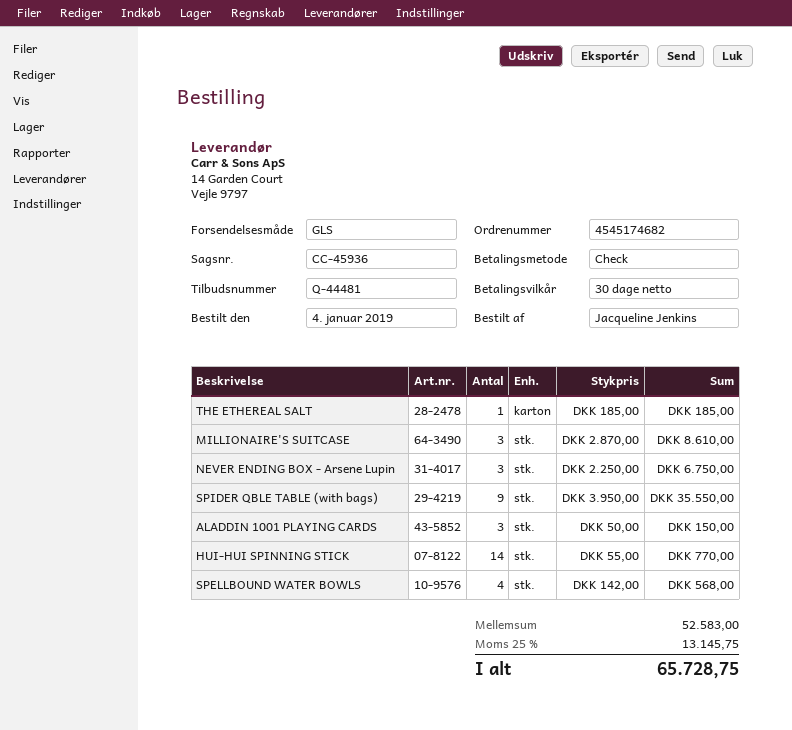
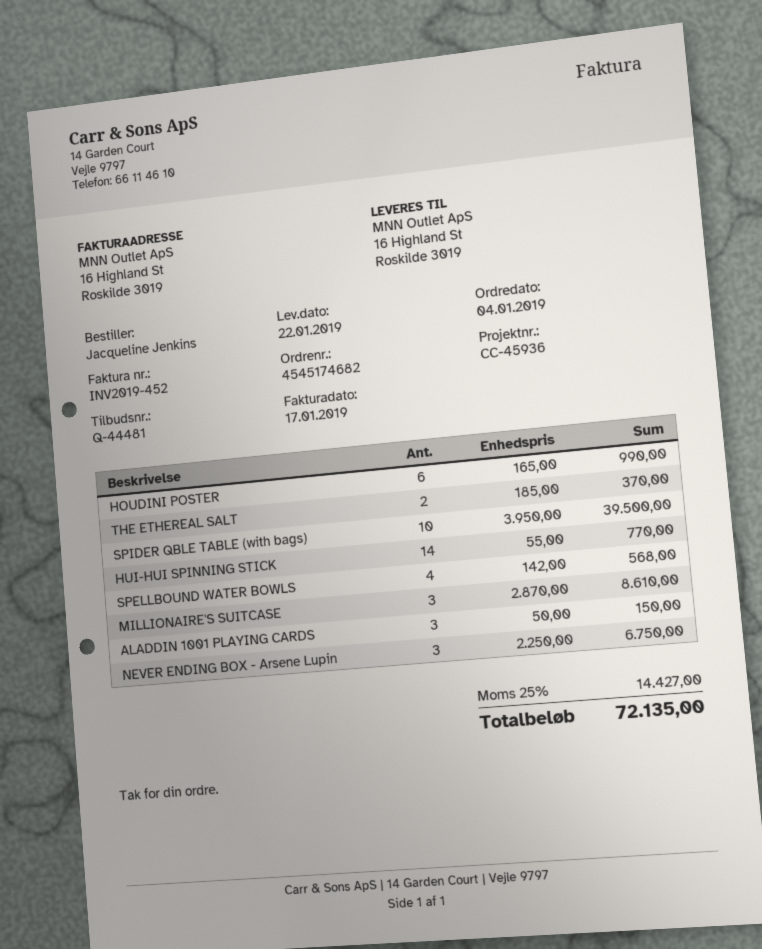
THE ETHEREAL SALT: 1 x 185.00 = 185.00 -> 2 x 185.00 = 370.00
SPIDER QBLE TABLE (with bags): 9 x 3950.00 = 35550.00 -> 10 x 3950.00 = 39500.00
HOUDINI POSTER: none -> 6 x 165.00 = 990.00
tax: 25% = 13145.75 -> 25% = 14427.00
total: 65728.75 -> 72135.00

